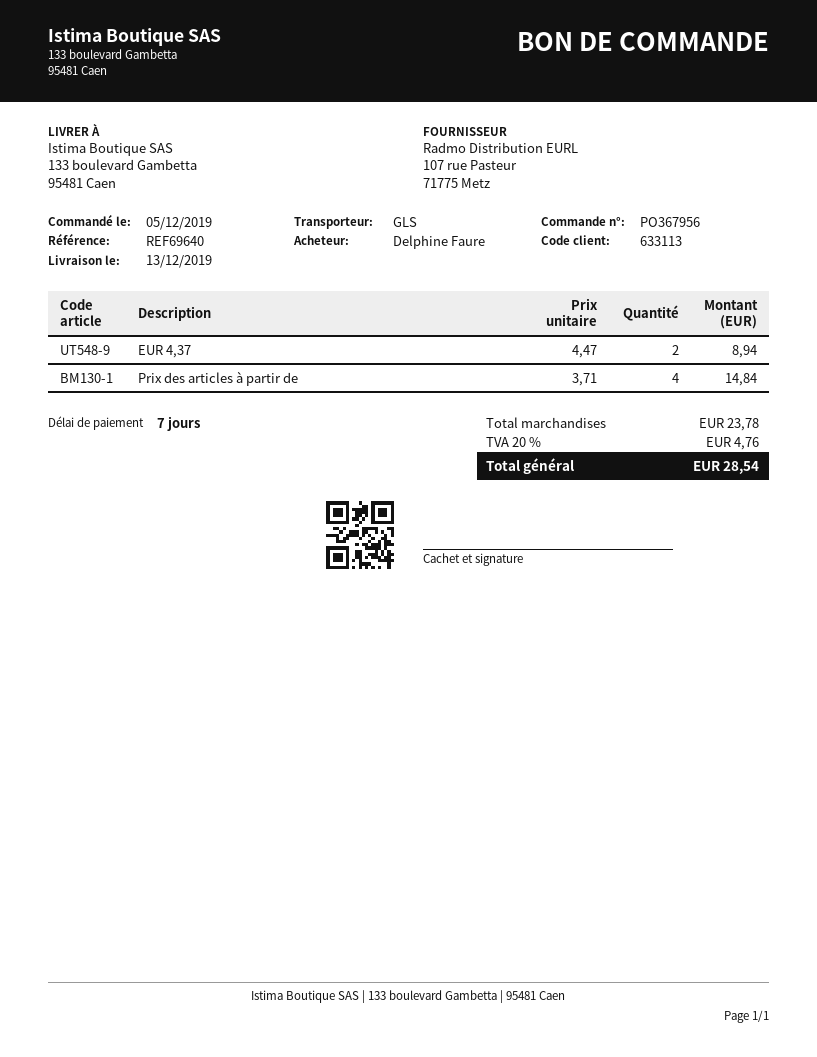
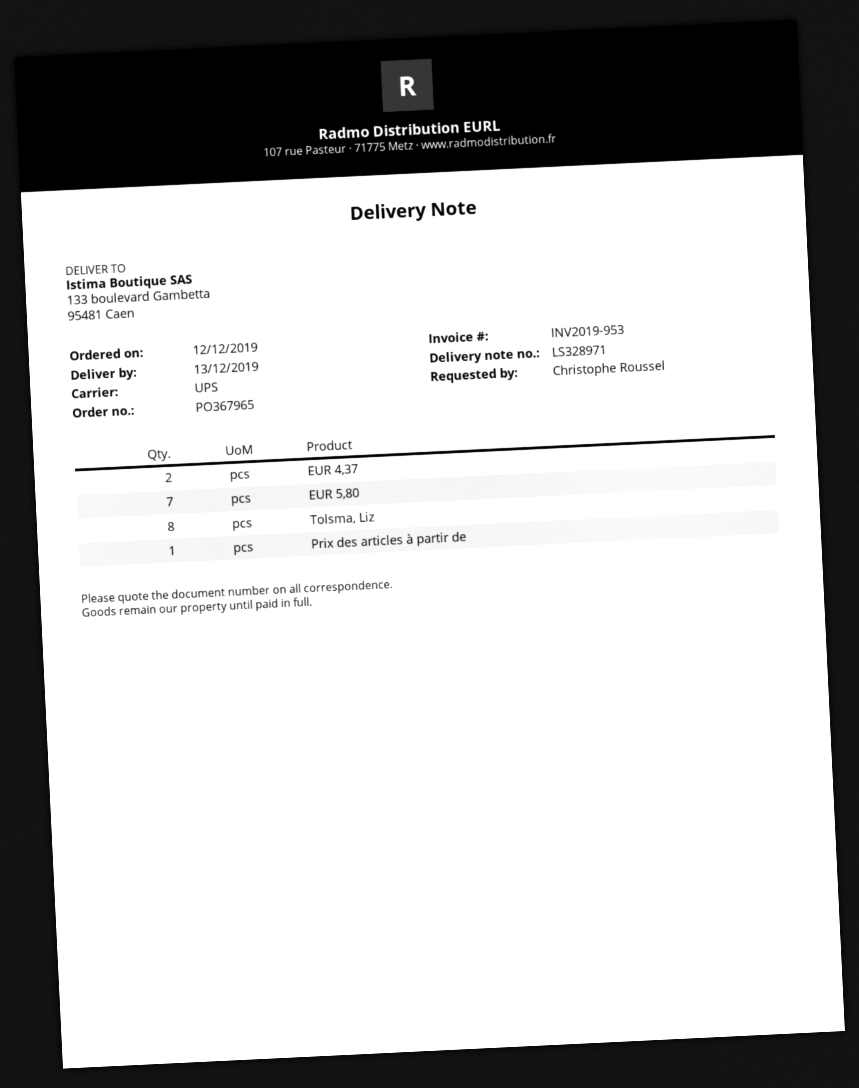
order number: PO367956 -> PO367965
order date: 2019-12-05 -> 2019-12-12
ordered by: Delphine Faure -> Christophe Roussel
shipping method: GLS -> UPS
Prix des articles à partir de: 4 -> 1
EUR 5,80: none -> 7
Tolsma, Liz: none -> 8

